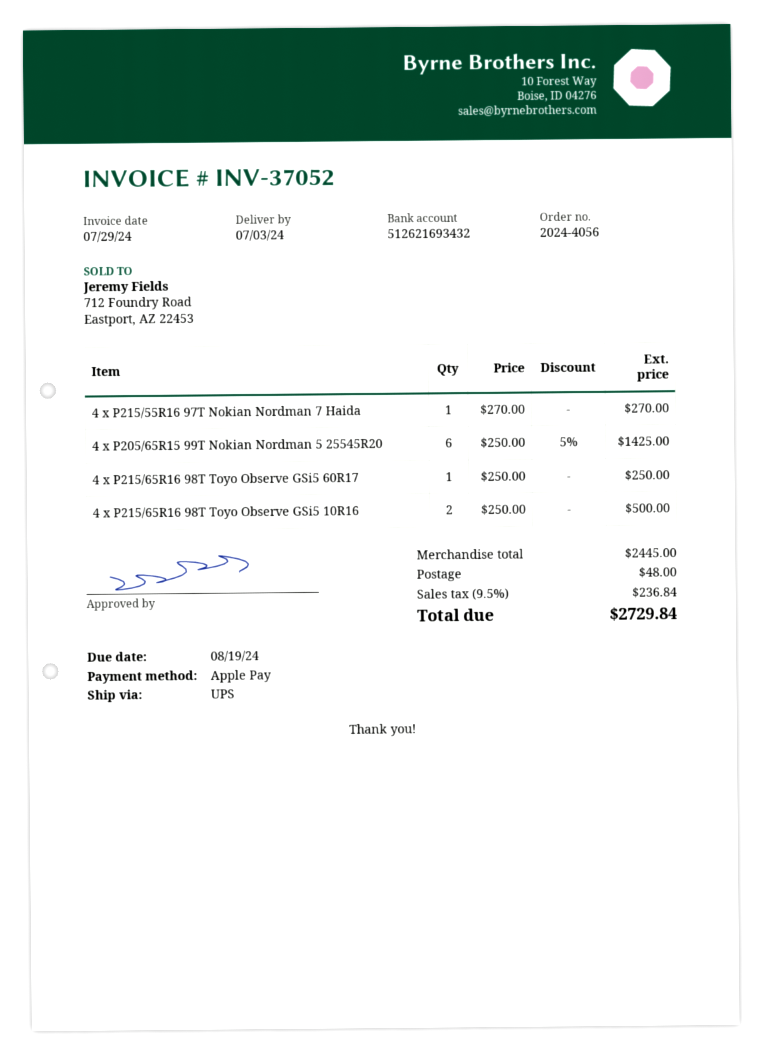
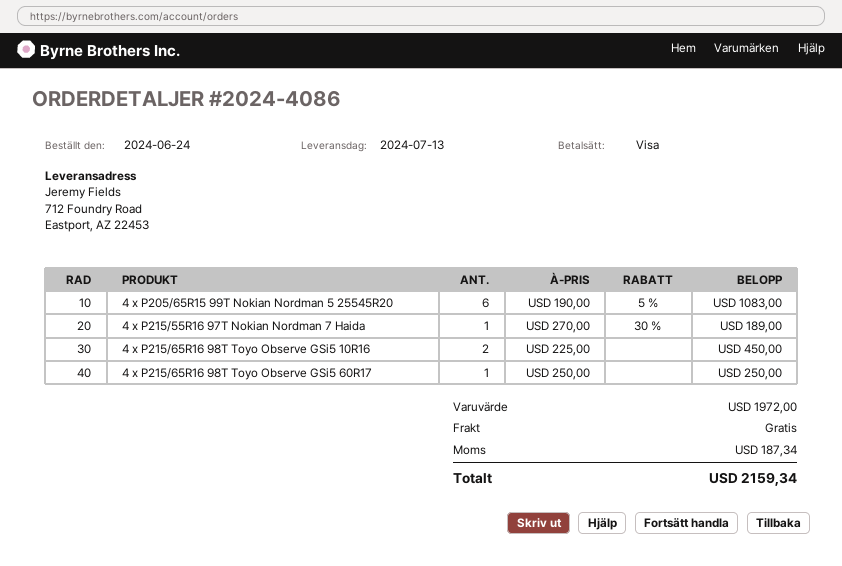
order number: 2024-4056 -> 2024-4086
delivery date: 2024-07-03 -> 2024-07-13
payment method: Apple Pay -> Visa
4 x P215/55R16 97T Nokian Nordman 7 Haida: 1 x 270.00 = 270.00 -> 1 x 270.00 - 30% = 189.00
4 x P205/65R15 99T Nokian Nordman 5 25545R20: 6 x 250.00 - 5% = 1425.00 -> 6 x 190.00 - 5% = 1083.00
4 x P215/65R16 98T Toyo Observe GSi5 10R16: 2 x 250.00 = 500.00 -> 2 x 225.00 = 450.00
subtotal: 2445.00 -> 1972.00
shipping: 48.00 -> 0.00
tax: 236.84 -> 187.34
total: 2729.84 -> 2159.34

